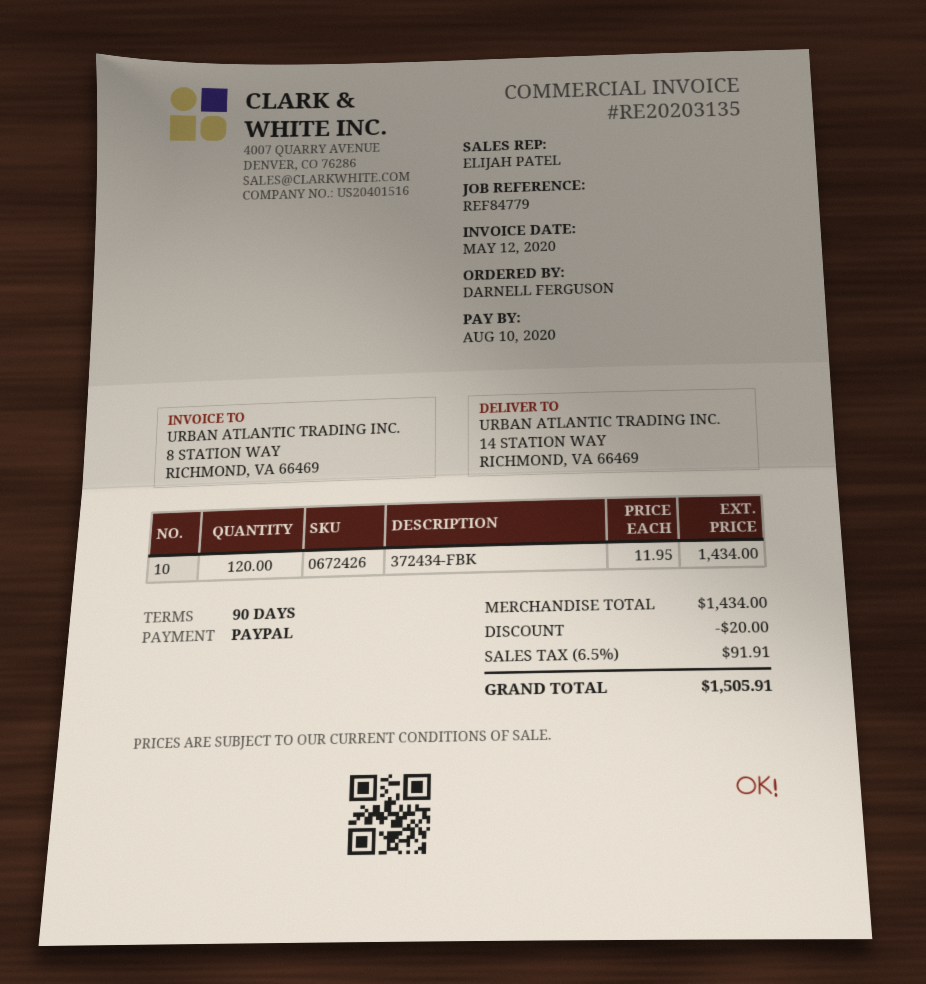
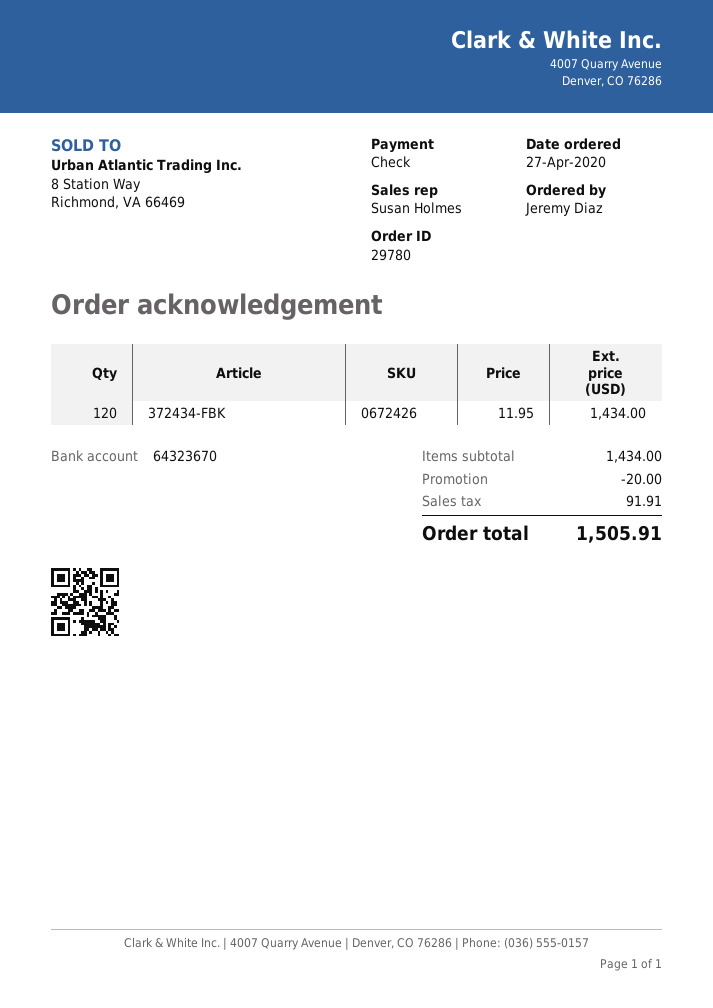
ordered by: DARNELL FERGUSON -> Jeremy Diaz
sales rep: ELIJAH PATEL -> Susan Holmes
payment method: PayPal -> cheque

